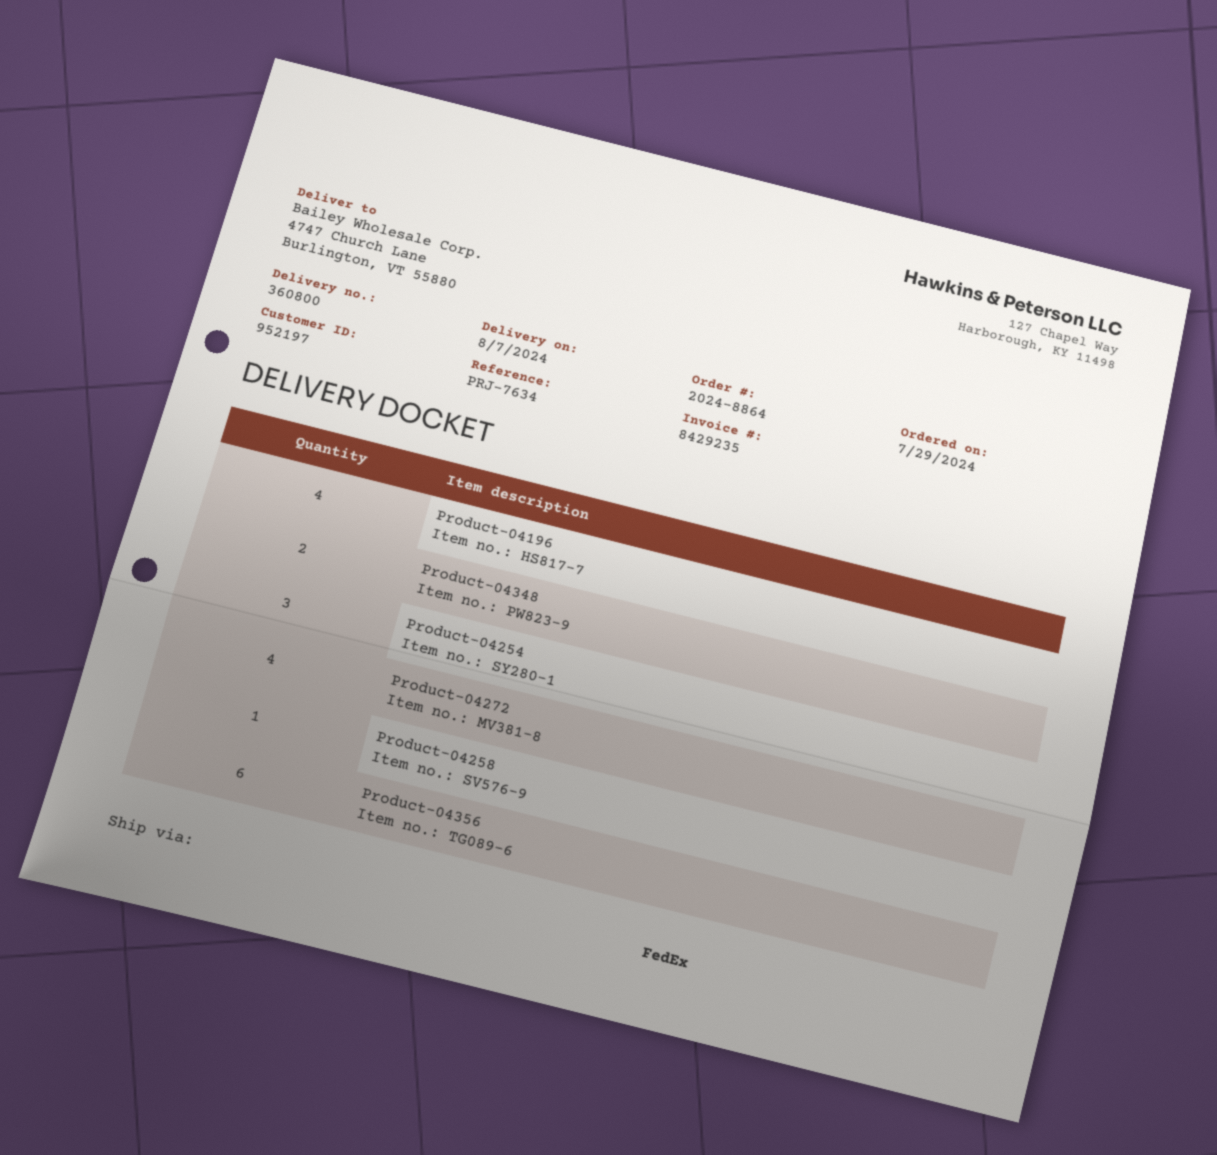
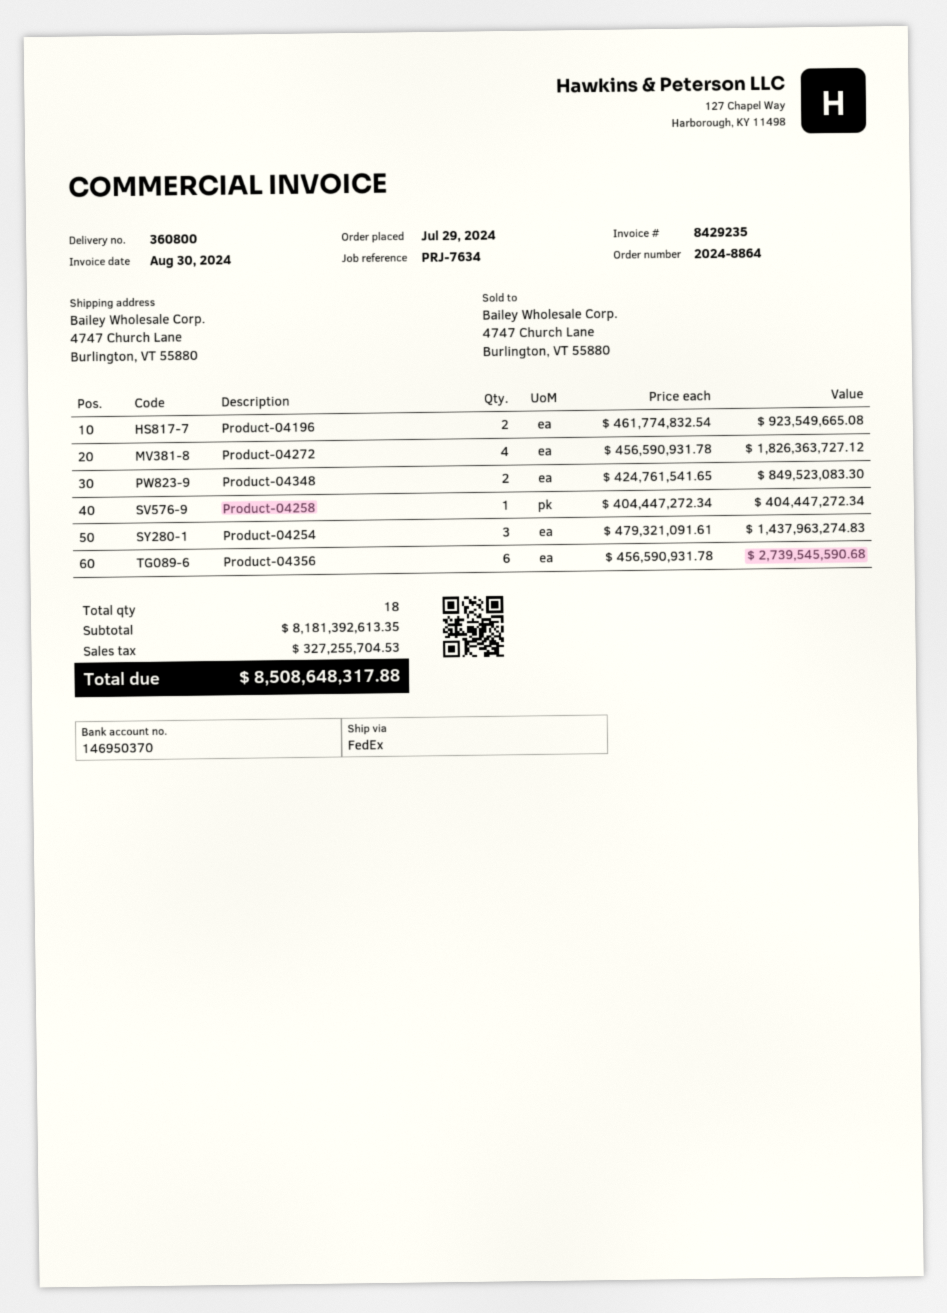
Product-04196: 4 -> 2

